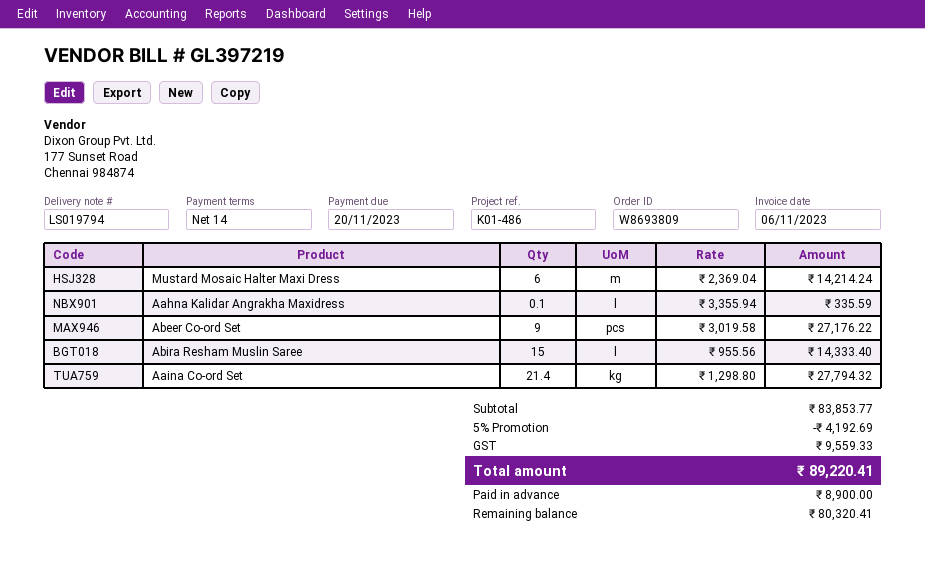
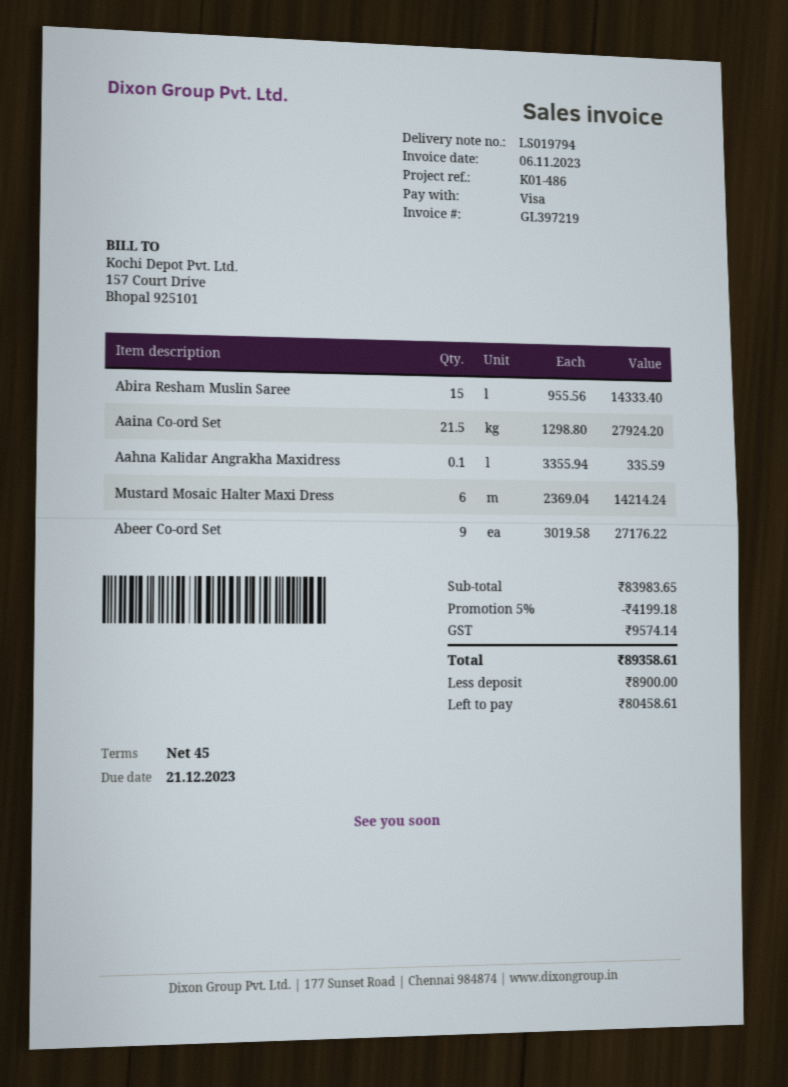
payment terms: 14 days -> 45 days
due date: 2023-11-20 -> 2023-12-21
Aaina Co-ord Set: 21.4 x 1298.80 = 27794.32 -> 21.5 x 1298.80 = 27924.20
subtotal: 83853.77 -> 83983.65
discount: 5% = 4192.69 -> 5% = 4199.18
tax: 9559.33 -> 9574.14
total: 89220.41 -> 89358.61
balance: 80320.41 -> 80458.61

